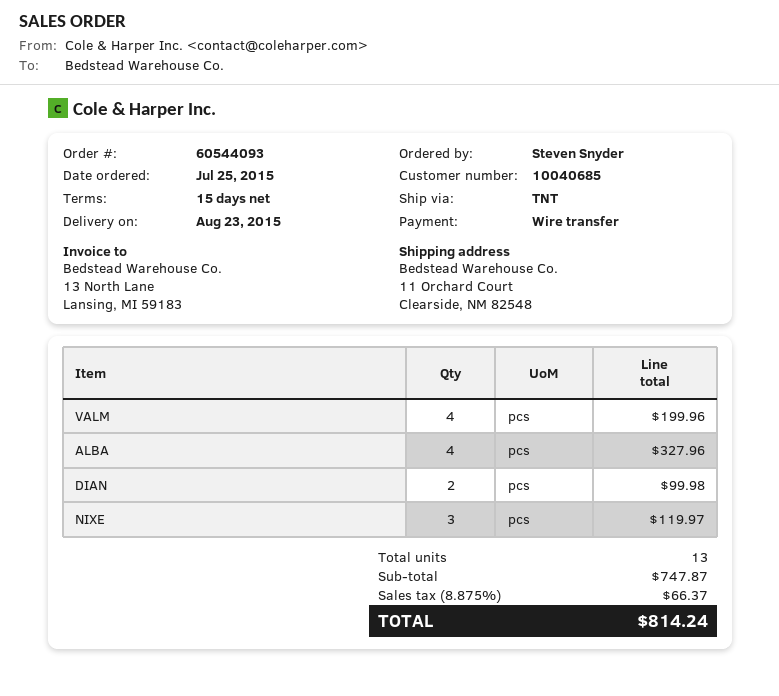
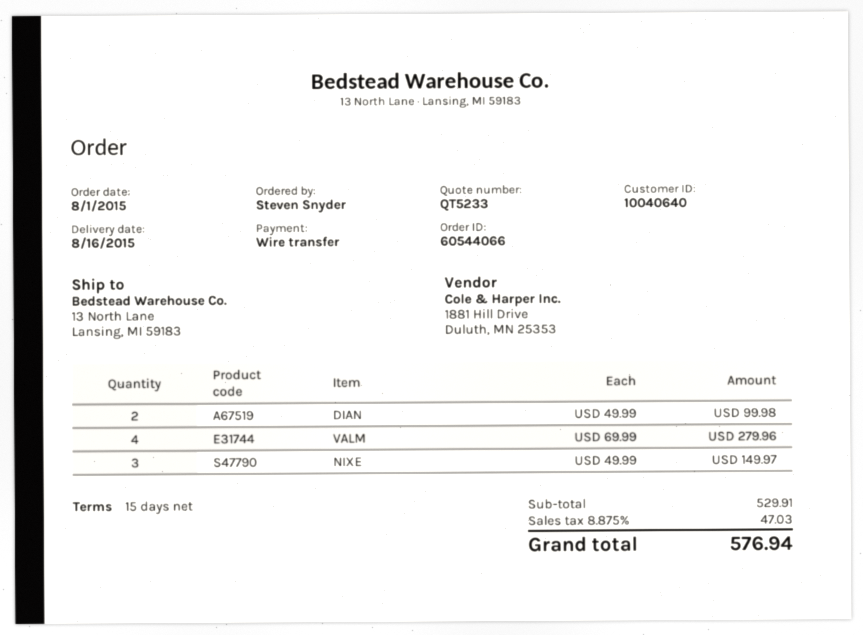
order number: 60544093 -> 60544066
order date: 2015-07-25 -> 2015-08-01
delivery date: 2015-08-23 -> 2015-08-16
customer number: 10040685 -> 10040640
ship to: 11 Orchard Court, Clearside, NM 82548 -> 13 North Lane, Lansing, MI 59183
VALM: 4 for 199.96 -> 4 for 279.96
ALBA: 4 for 327.96 -> none
NIXE: 3 for 119.97 -> 3 for 149.97
subtotal: 747.87 -> 529.91
tax: 8.875% = 66.37 -> 8.875% = 47.03
total: 814.24 -> 576.94

